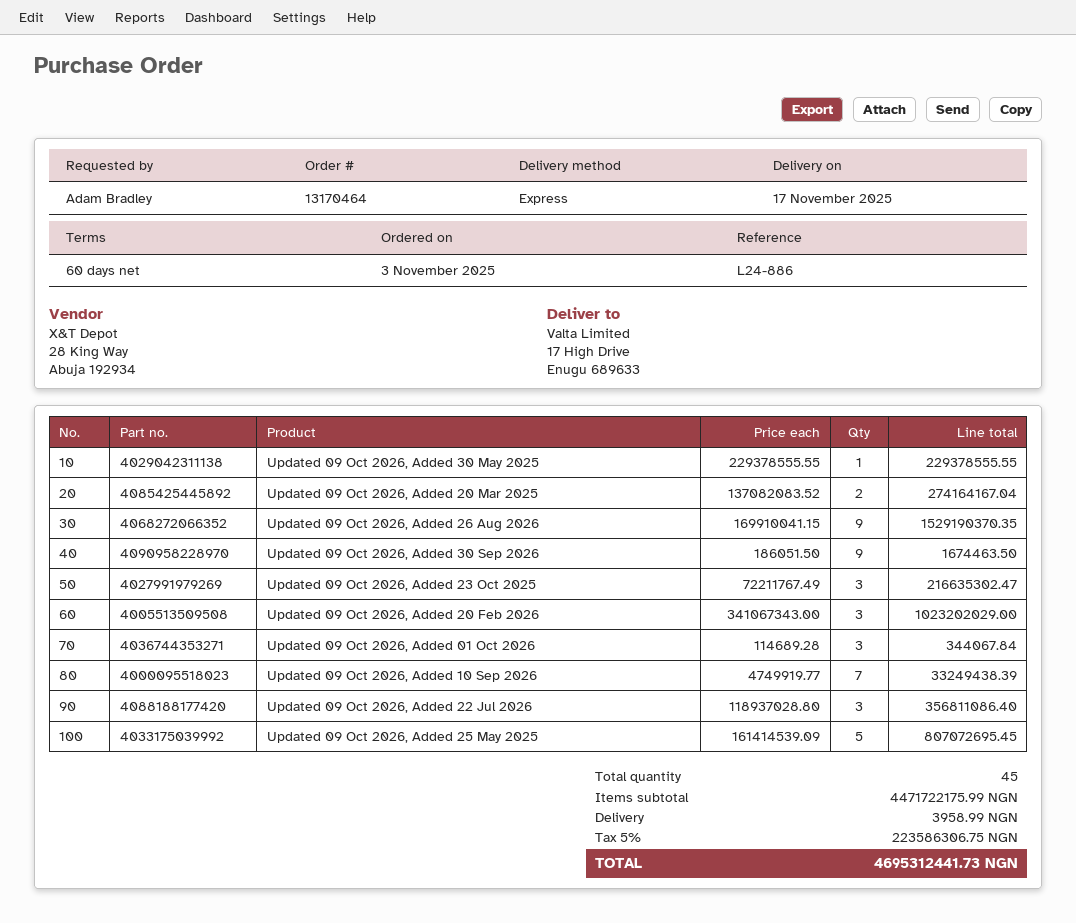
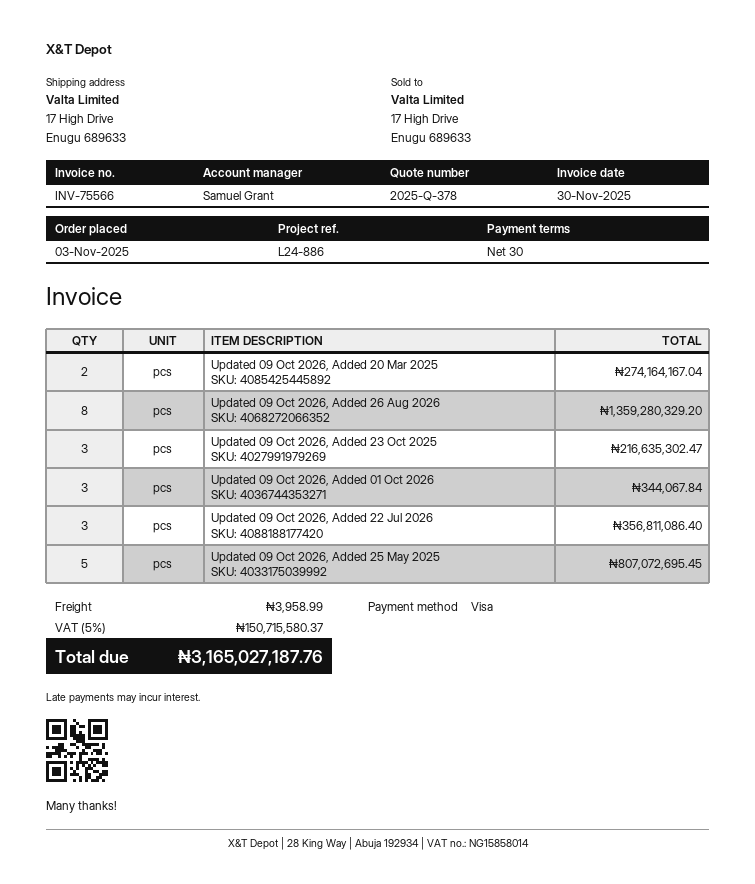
payment terms: 60 days -> 30 days
Updated 09 Oct 2026, Added 30 May 2025: 1 for 229378555.55 -> none
Updated 09 Oct 2026, Added 26 Aug 2026: 9 for 1529190370.35 -> 8 for 1359280329.20
Updated 09 Oct 2026, Added 30 Sep 2026: 9 for 1674463.50 -> none
Updated 09 Oct 2026, Added 20 Feb 2026: 3 for 1023202029.00 -> none
Updated 09 Oct 2026, Added 10 Sep 2026: 7 for 33249438.39 -> none
tax: 5% = 223586306.75 -> 5% = 150715580.37
total: 4695312441.73 -> 3165027187.76

